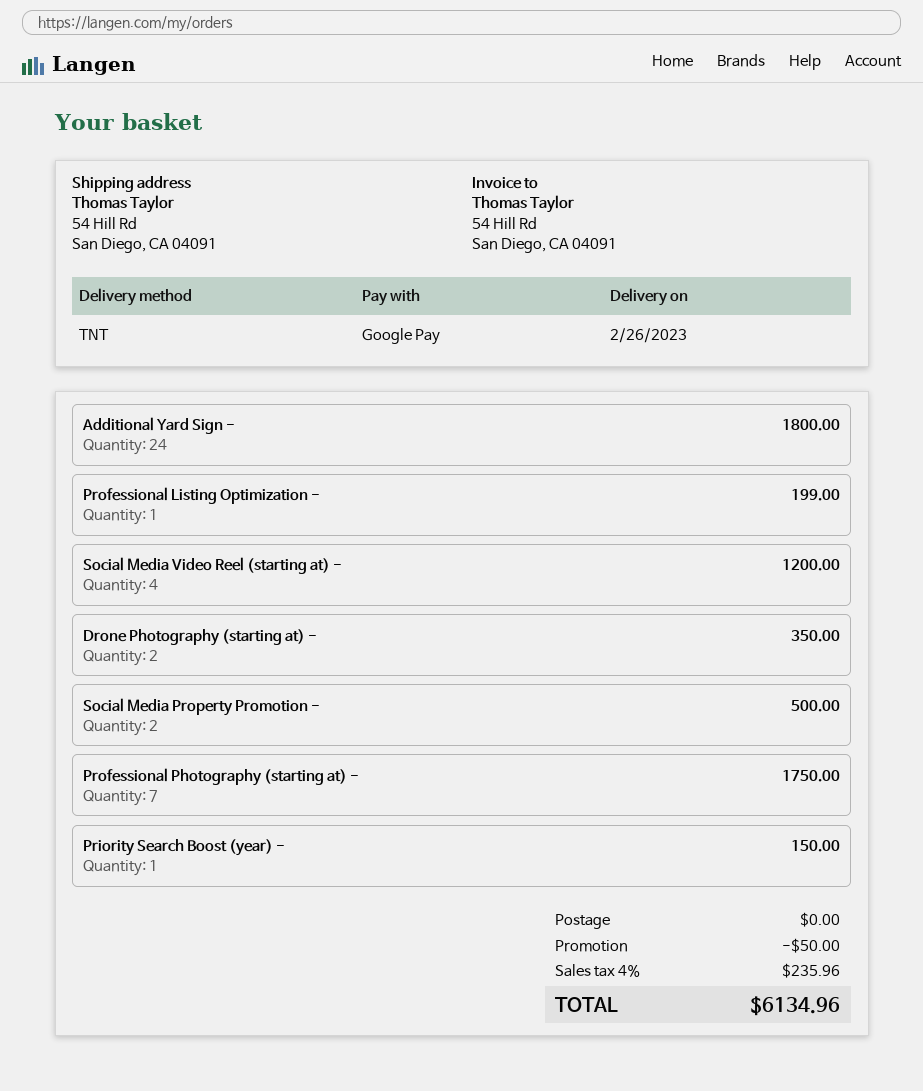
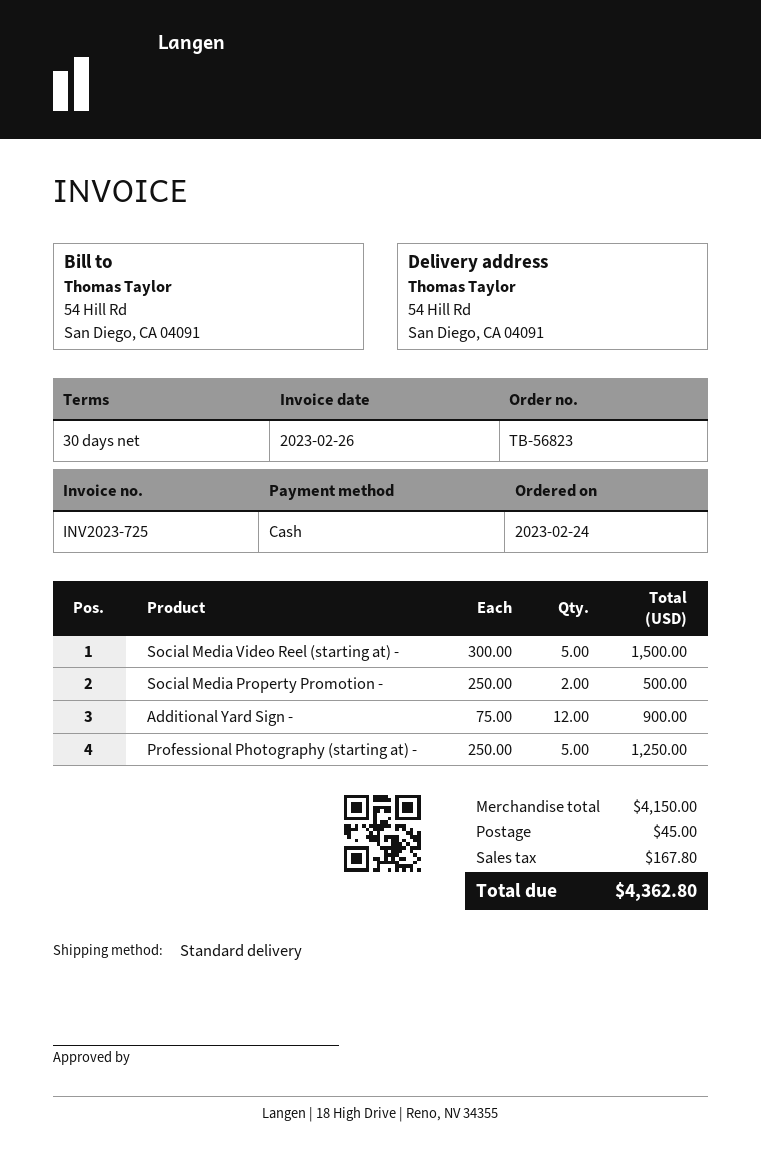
payment method: Google Pay -> cash
shipping method: TNT -> standard
Additional Yard Sign -: 24 for 1800.00 -> 12 for 900.00
Professional Listing Optimization -: 1 for 199.00 -> none
Social Media Video Reel (starting at) -: 4 for 1200.00 -> 5 for 1500.00
Drone Photography (starting at) -: 2 for 350.00 -> none
Professional Photography (starting at) -: 7 for 1750.00 -> 5 for 1250.00
Priority Search Boost (year) -: 1 for 150.00 -> none
discount: 50.00 -> none
shipping: 0.00 -> 45.00
tax: 235.96 -> 167.80
total: 6134.96 -> 4362.80

